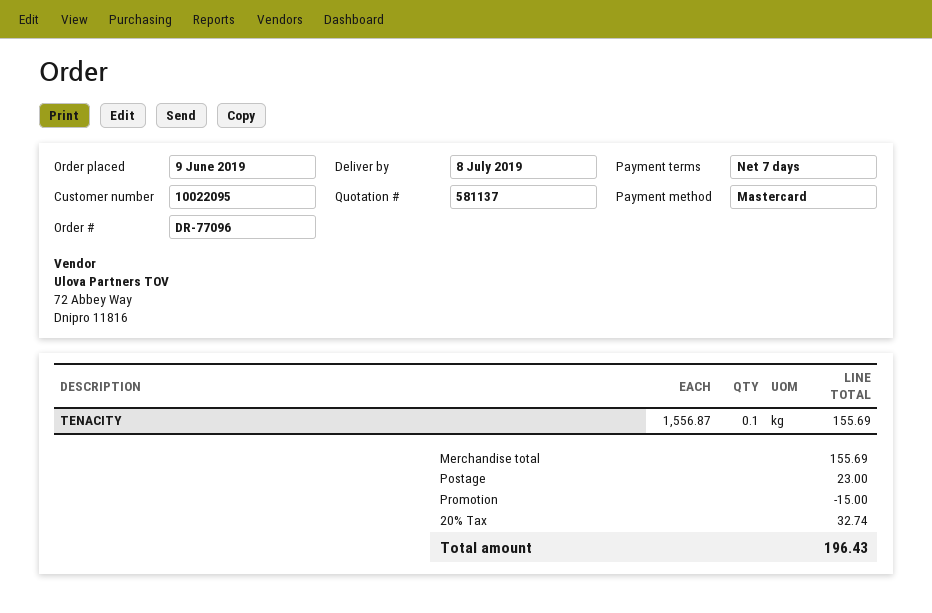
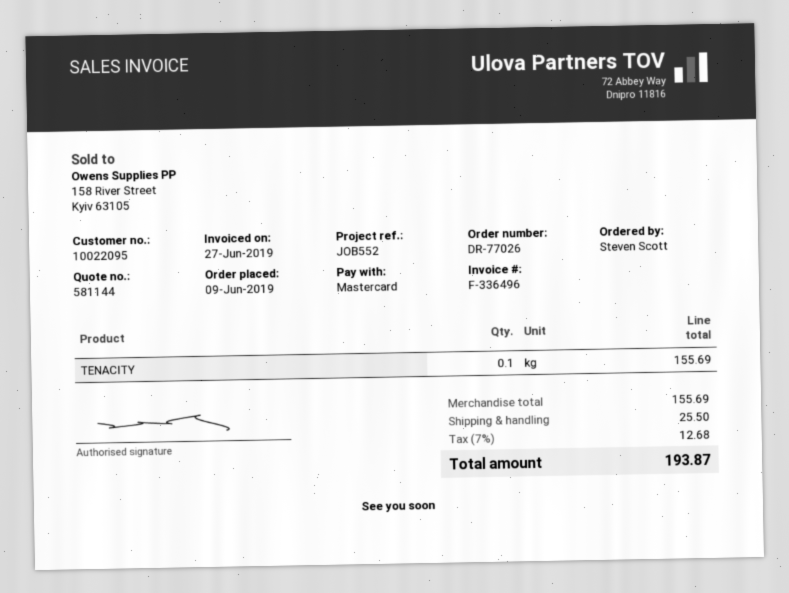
quote number: 581137 -> 581144
order number: DR-77096 -> DR-77026
discount: 15.00 -> none
shipping: 23.00 -> 25.50
tax: 20% = 32.74 -> 7% = 12.68
total: 196.43 -> 193.87

